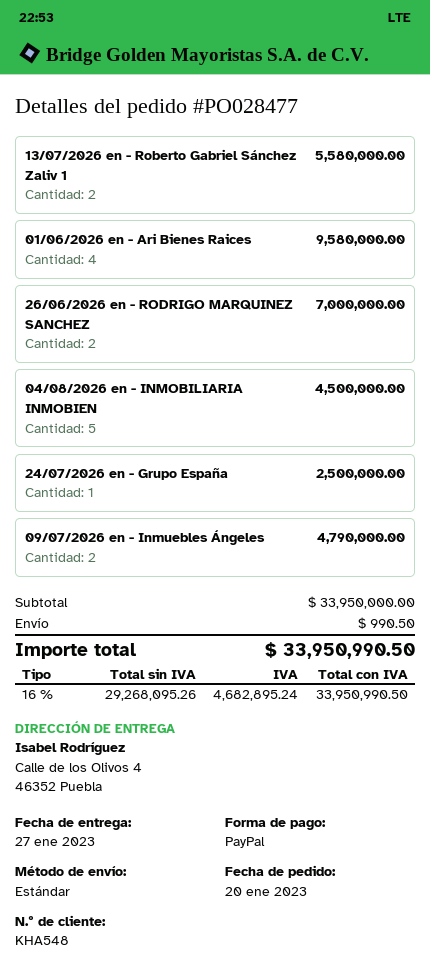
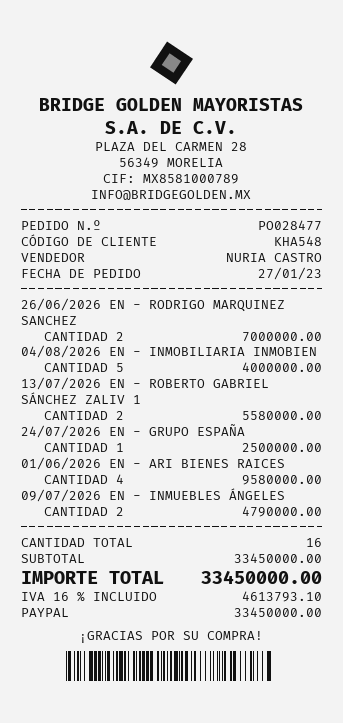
order date: 2023-01-20 -> 2023-01-27
04/08/2026 en - INMOBILIARIA INMOBIEN: 5 for 4500000.00 -> 5 for 4000000.00
subtotal: 33950000.00 -> 33450000.00
shipping: 990.50 -> none
tax: 16% = 4682895.24 -> 16% = 4613793.10
total: 33950990.50 -> 33450000.00

